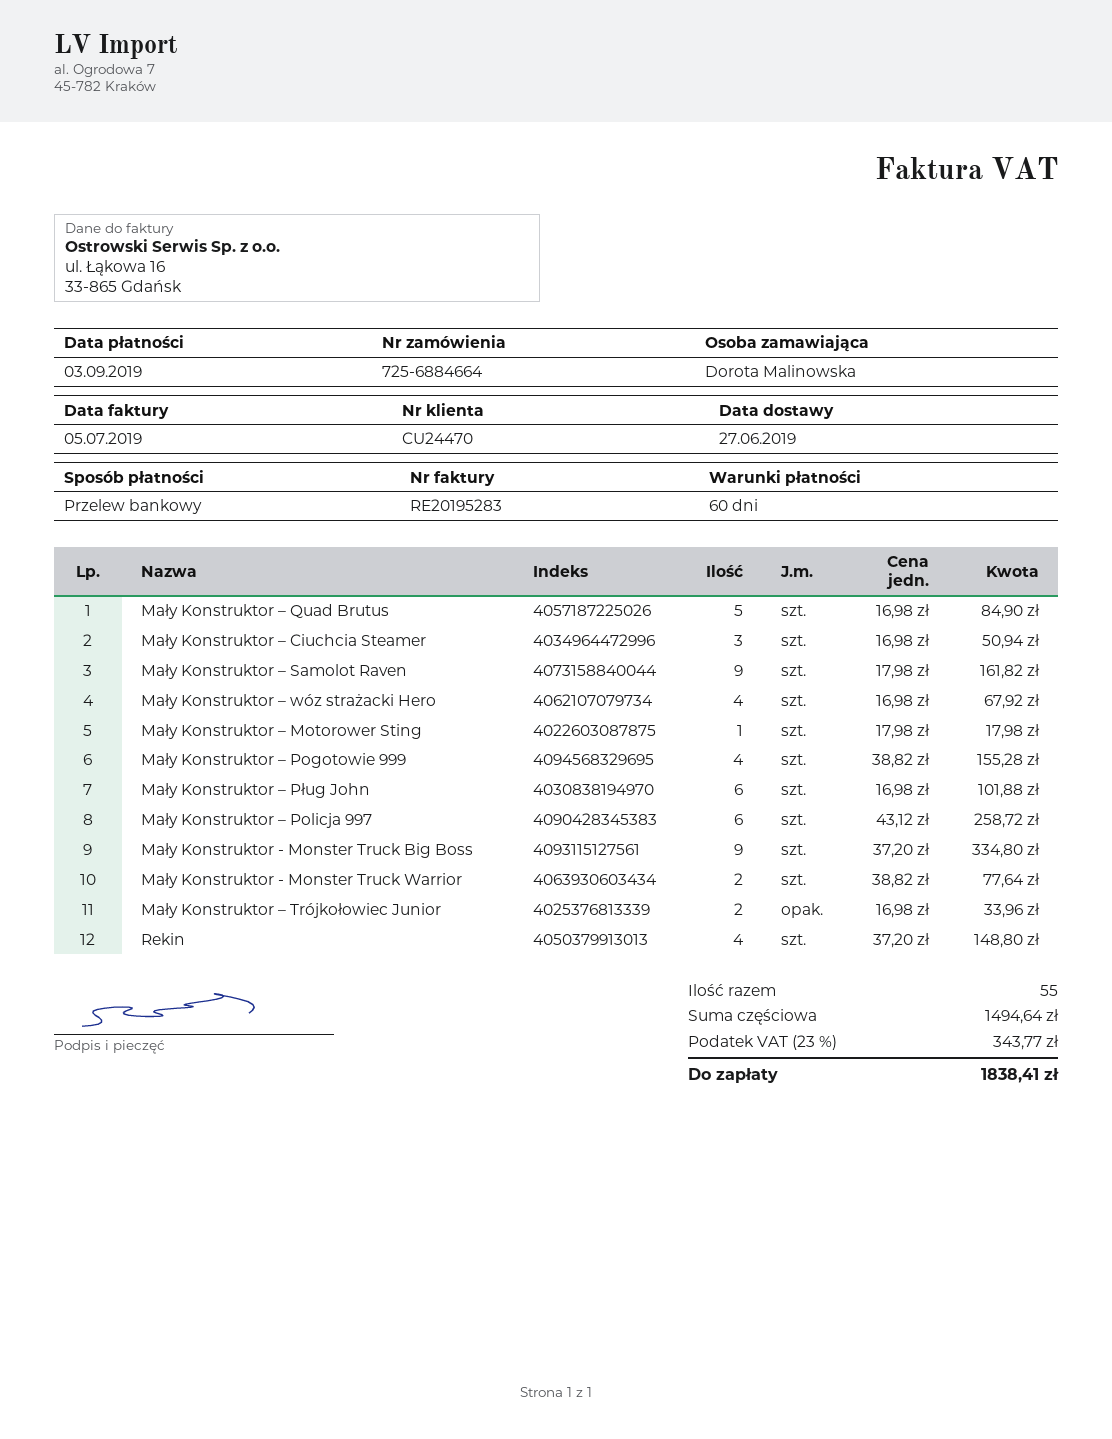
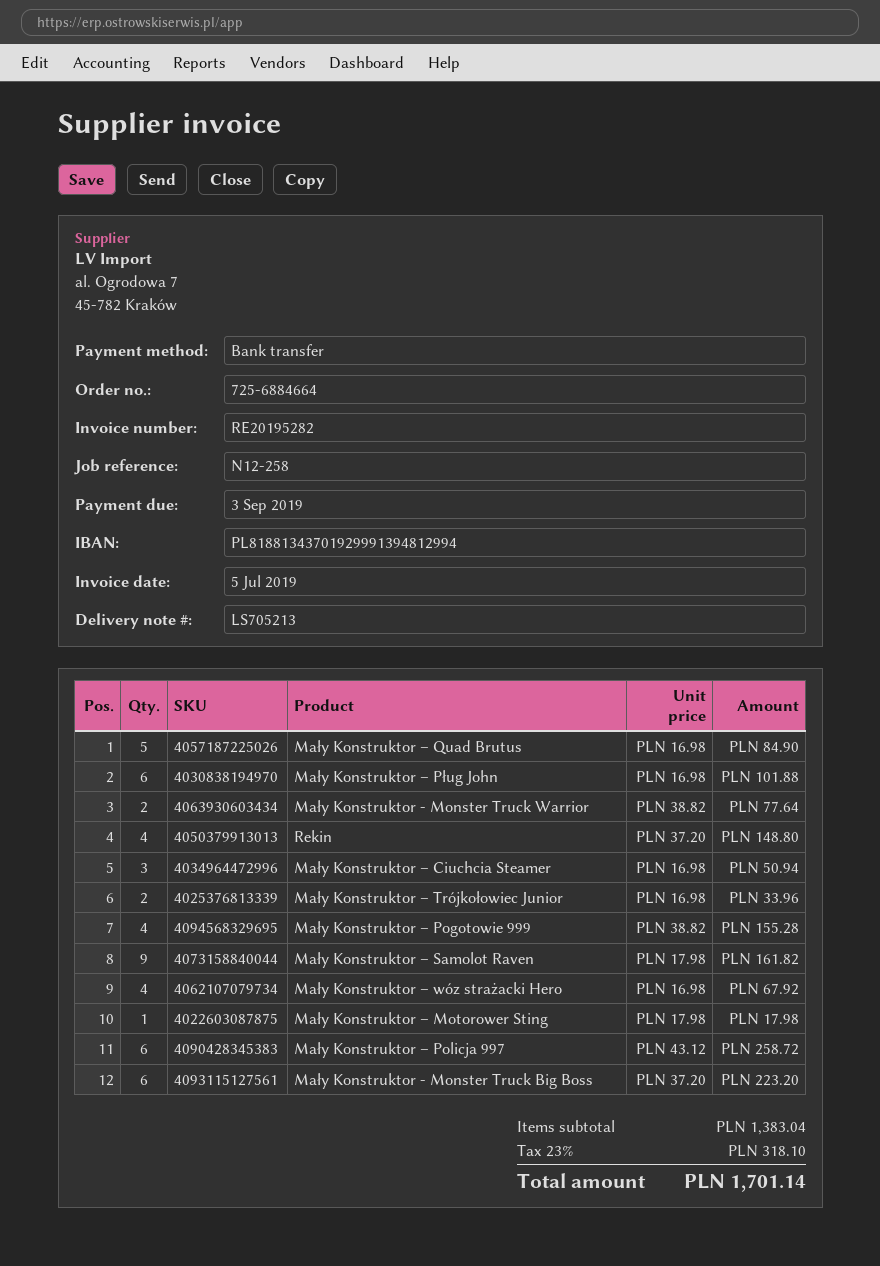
invoice number: RE20195283 -> RE20195282
Mały Konstruktor - Monster Truck Big Boss: 9 x 37.20 = 334.80 -> 6 x 37.20 = 223.20
subtotal: 1494.64 -> 1383.04
tax: 23% = 343.77 -> 23% = 318.10
total: 1838.41 -> 1701.14

